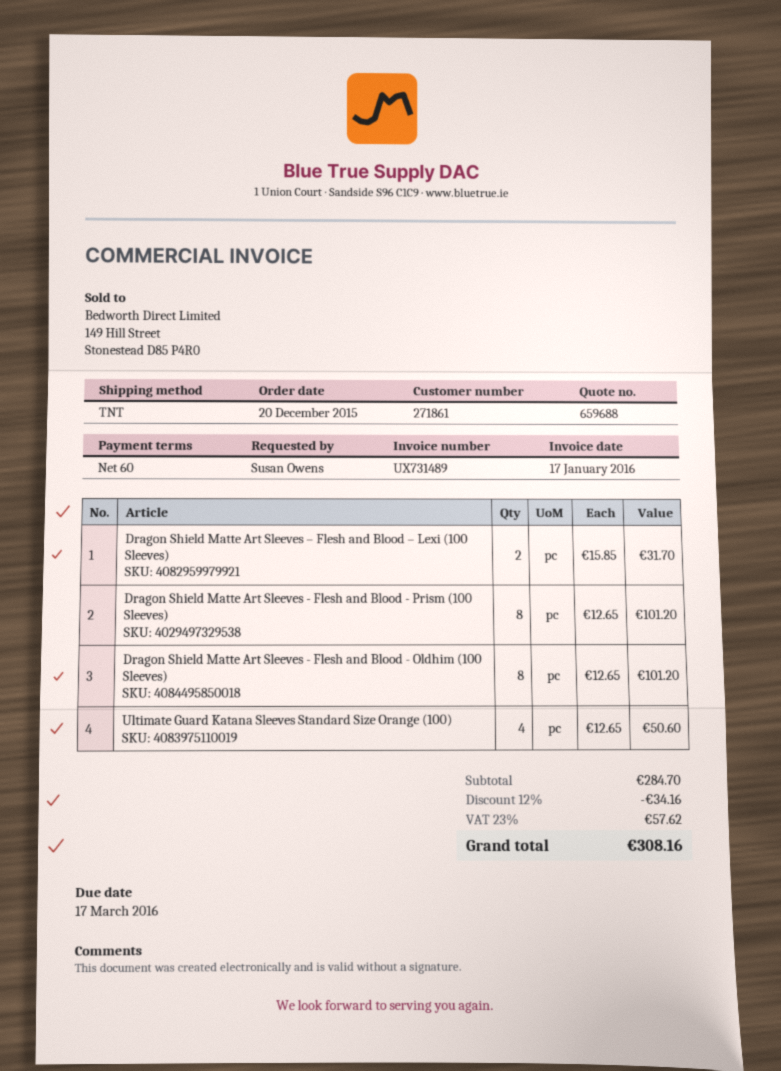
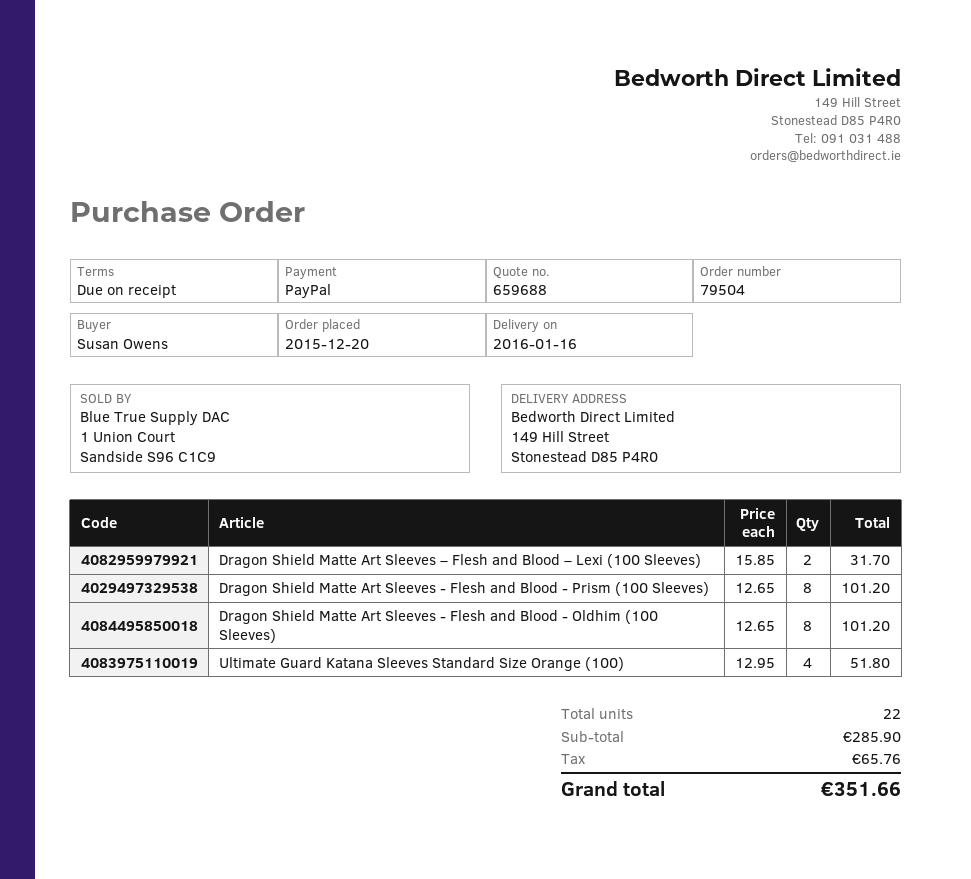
payment terms: 60 days -> on receipt
Ultimate Guard Katana Sleeves Standard Size Orange (100): 4 x 12.65 = 50.60 -> 4 x 12.95 = 51.80
subtotal: 284.70 -> 285.90
discount: 12% = 34.16 -> none
tax: 57.62 -> 65.76
total: 308.16 -> 351.66

